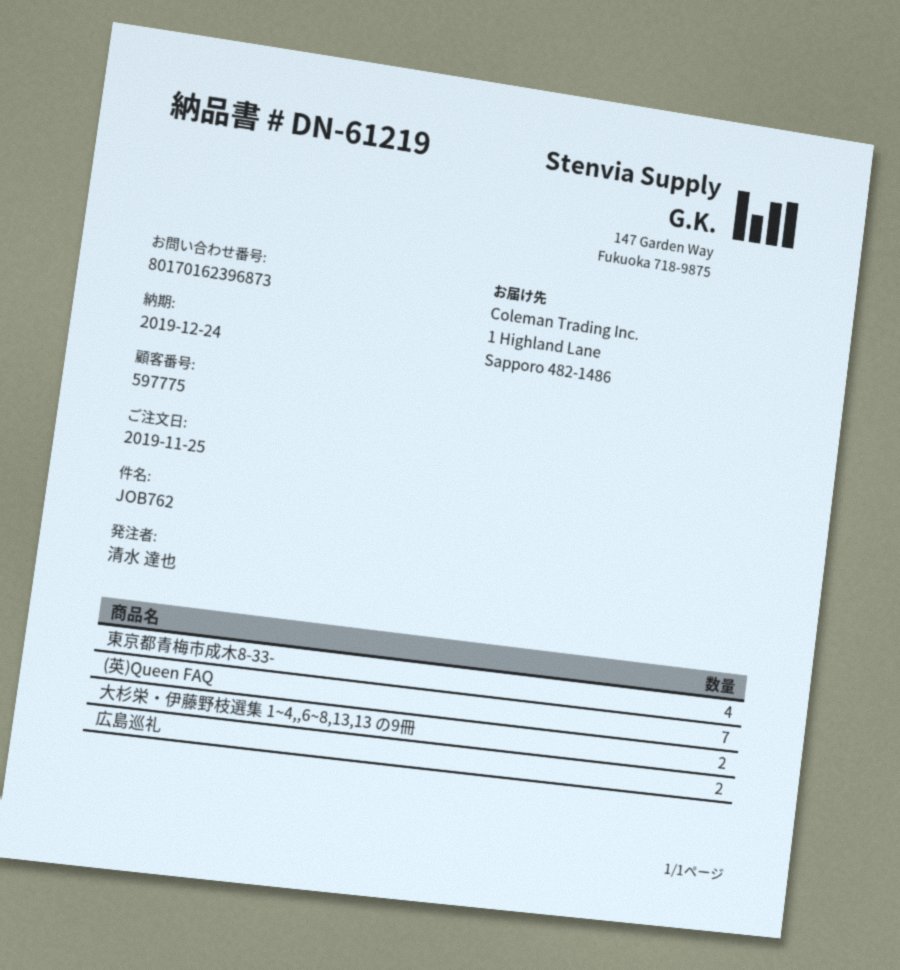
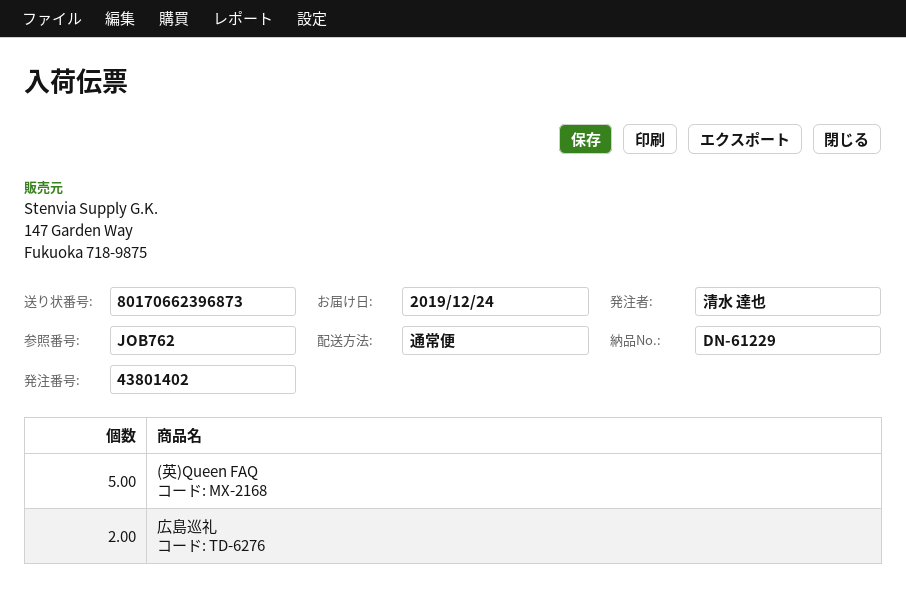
delivery note number: DN-61219 -> DN-61229
tracking number: 80170162396873 -> 80170662396873
東京都青梅市成木8-33-: 4 -> none
(英)Queen FAQ: 7 -> 5
大杉栄・伊藤野枝選集 1~4,,6~8,13,13 の9冊: 2 -> none

